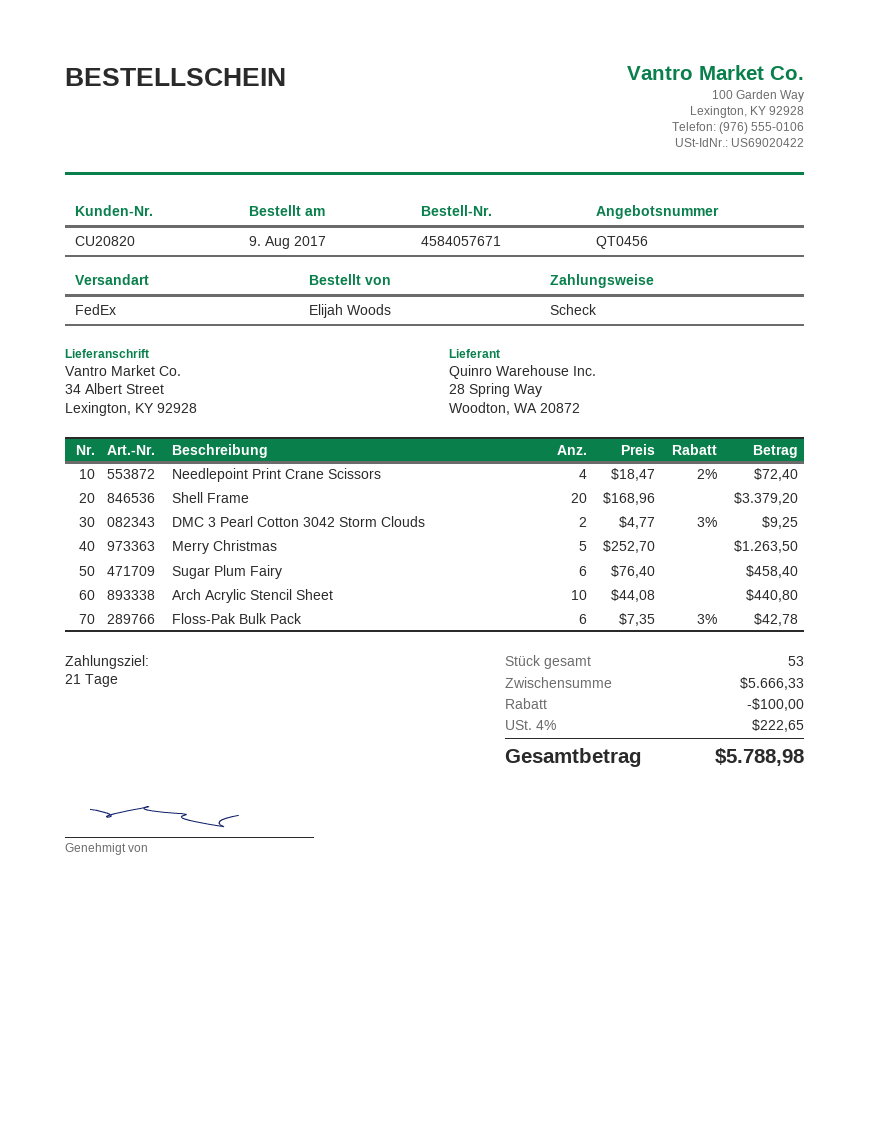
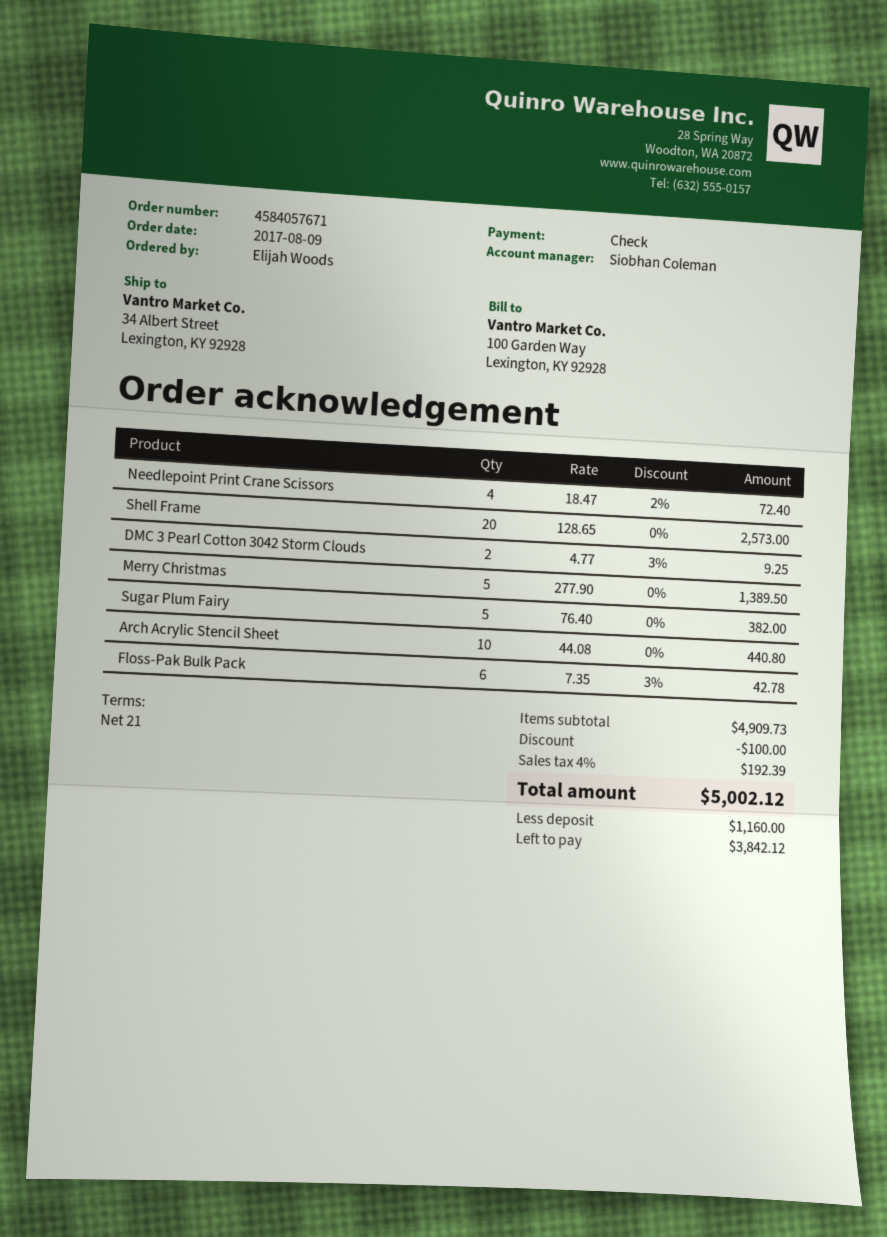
Shell Frame: 20 x 168.96 = 3379.20 -> 20 x 128.65 = 2573.00
Merry Christmas: 5 x 252.70 = 1263.50 -> 5 x 277.90 = 1389.50
Sugar Plum Fairy: 6 x 76.40 = 458.40 -> 5 x 76.40 = 382.00
subtotal: 5666.33 -> 4909.73
tax: 4% = 222.65 -> 4% = 192.39
total: 5788.98 -> 5002.12

